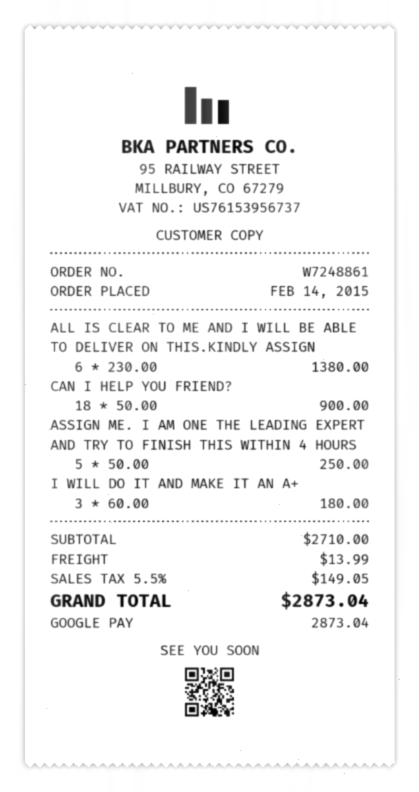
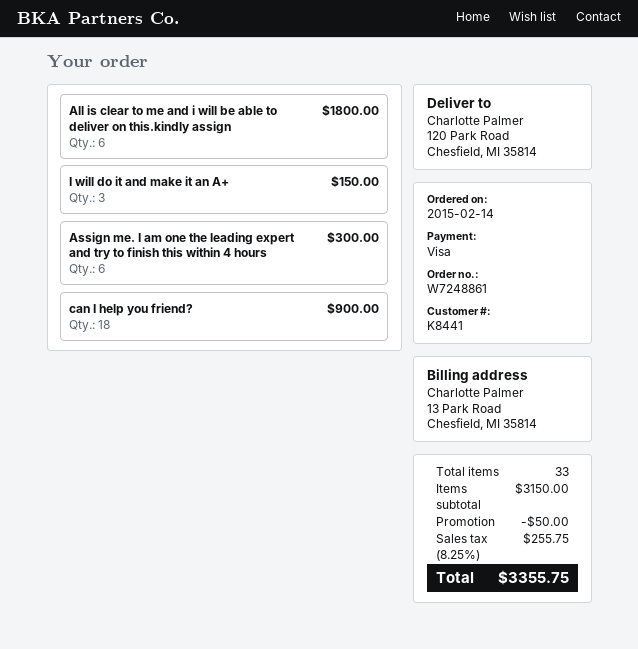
payment method: Google Pay -> Visa
ALL IS CLEAR TO ME AND I WILL BE ABLE TO DELIVER ON THIS.KINDLY ASSIGN: 6 for 1380.00 -> 6 for 1800.00
ASSIGN ME. I AM ONE THE LEADING EXPERT AND TRY TO FINISH THIS WITHIN 4 HOURS: 5 for 250.00 -> 6 for 300.00
I WILL DO IT AND MAKE IT AN A+: 3 for 180.00 -> 3 for 150.00
subtotal: 2710.00 -> 3150.00
discount: none -> 50.00
shipping: 13.99 -> none
tax: 5.5% = 149.05 -> 8.25% = 255.75
total: 2873.04 -> 3355.75

